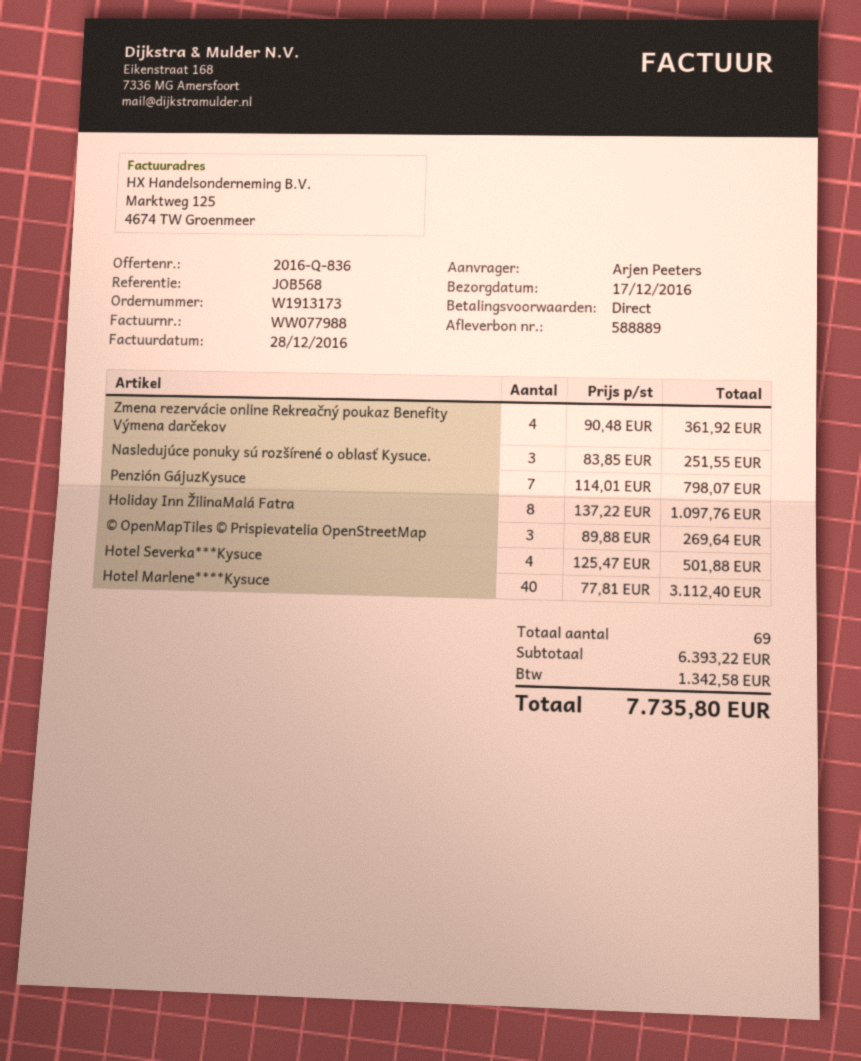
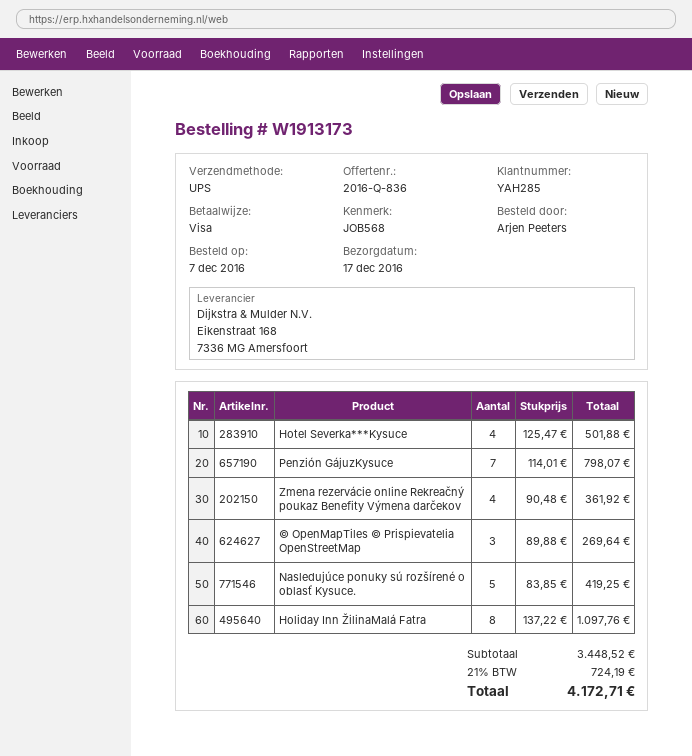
Nasledujúce ponuky sú rozšírené o oblasť Kysuce.: 3 x 83.85 = 251.55 -> 5 x 83.85 = 419.25
Hotel Marlene****Kysuce: 40 x 77.81 = 3112.40 -> none
subtotal: 6393.22 -> 3448.52
tax: 1342.58 -> 724.19
total: 7735.80 -> 4172.71

